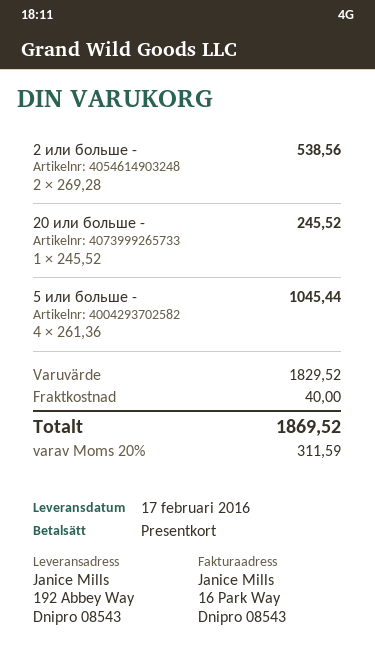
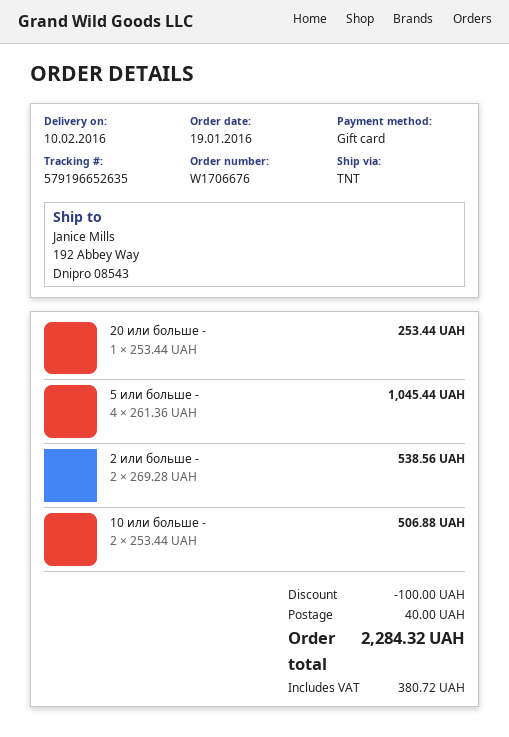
delivery date: 2016-02-17 -> 2016-02-10
20 или больше -: 1 x 245.52 = 245.52 -> 1 x 253.44 = 253.44
10 или больше -: none -> 2 x 253.44 = 506.88
discount: none -> 100.00
tax: 311.59 -> 380.72
total: 1869.52 -> 2284.32

